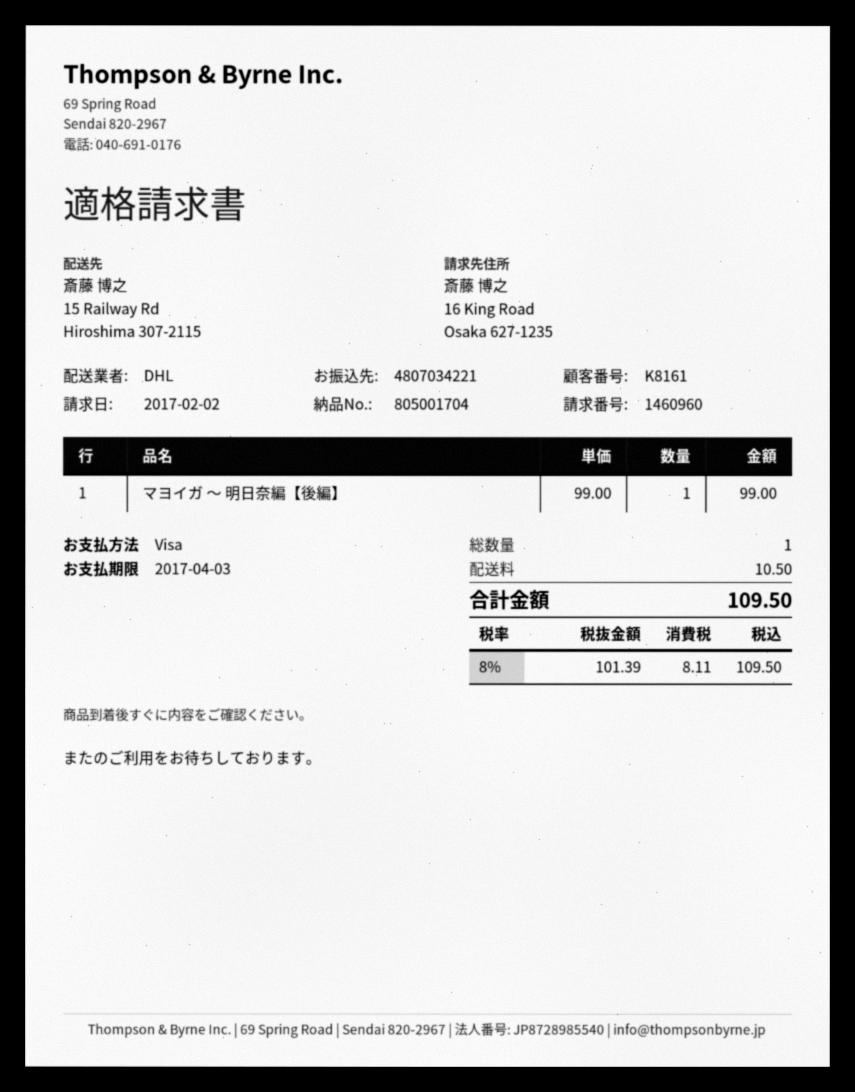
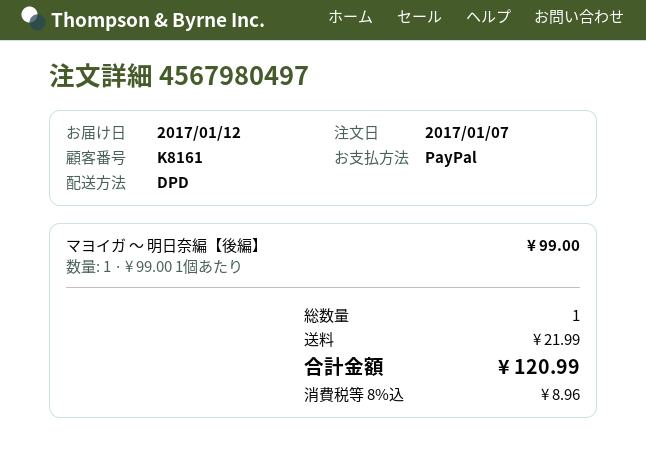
payment method: Visa -> PayPal
shipping method: DHL -> DPD
shipping: 10.50 -> 21.99
tax: 8% = 8.11 -> 8% = 8.96
total: 109.50 -> 120.99

